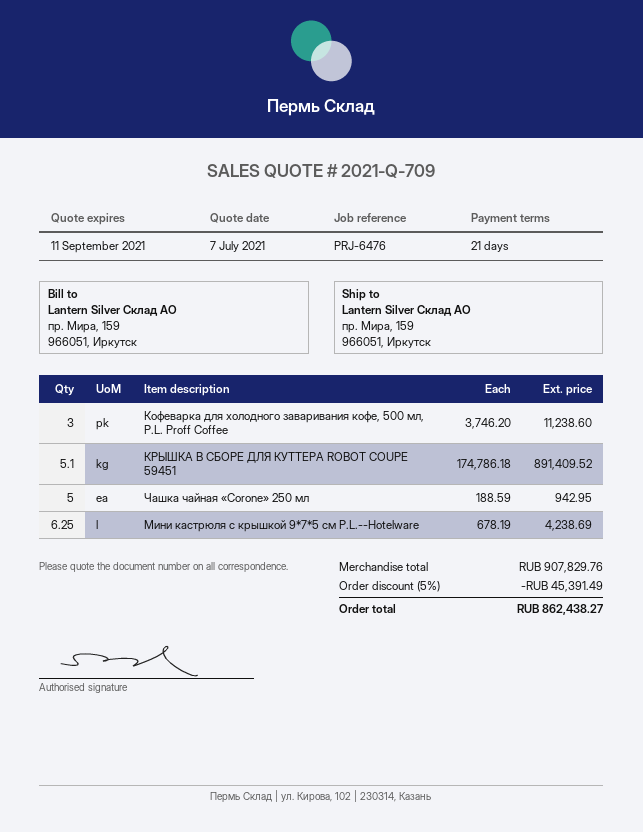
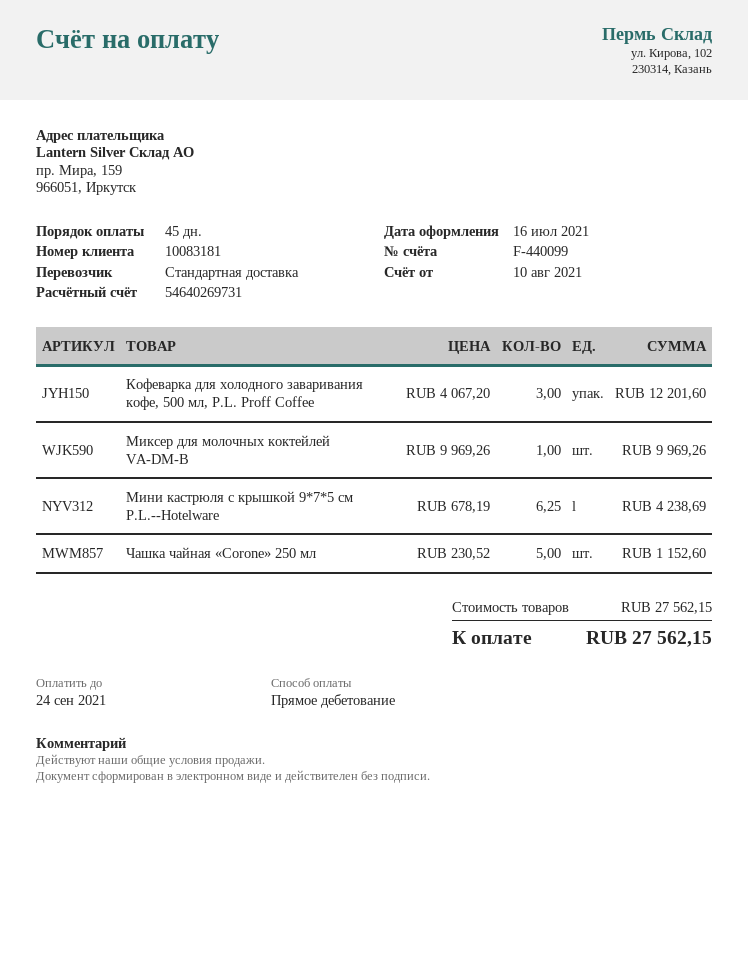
payment terms: 21 days -> 45 days
Кофеварка для холодного заваривания кофе, 500 мл, P.L. Proff Coffee: 3 x 3746.20 = 11238.60 -> 3 x 4067.20 = 12201.60
КРЫШКА В СБОРЕ ДЛЯ КУТТЕРА ROBOT COUPE 59451: 5.1 x 174786.18 = 891409.52 -> none
Чашка чайная «Corone» 250 мл: 5 x 188.59 = 942.95 -> 5 x 230.52 = 1152.60
Миксер для молочных коктейлей VA-DM-B: none -> 1 x 9969.26 = 9969.26
subtotal: 907829.76 -> 27562.15
discount: 5% = 45391.49 -> none
total: 862438.27 -> 27562.15

